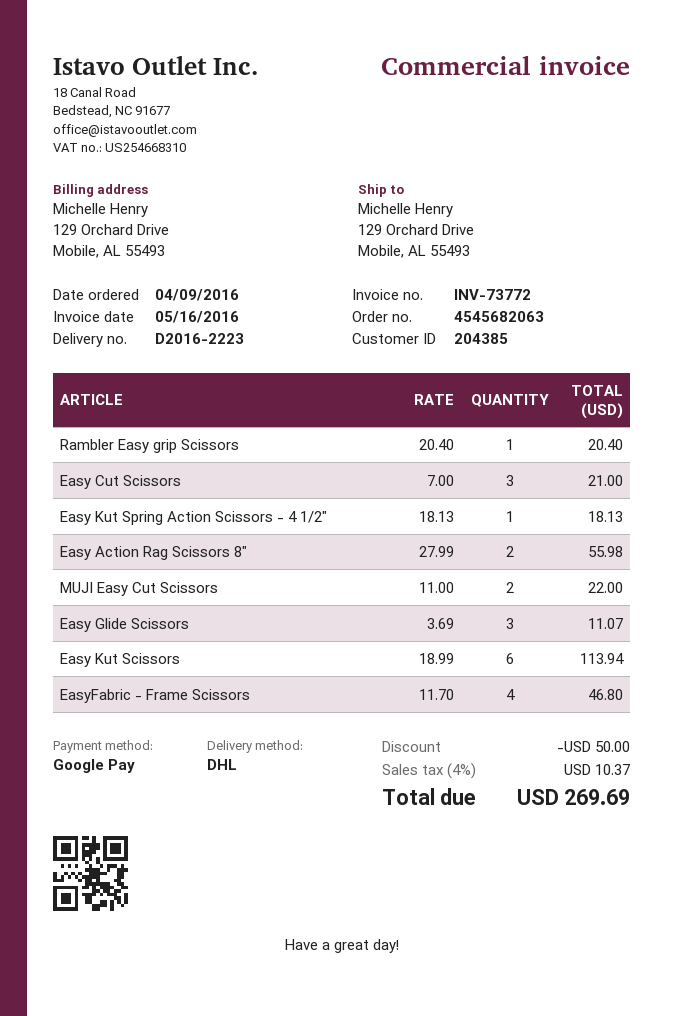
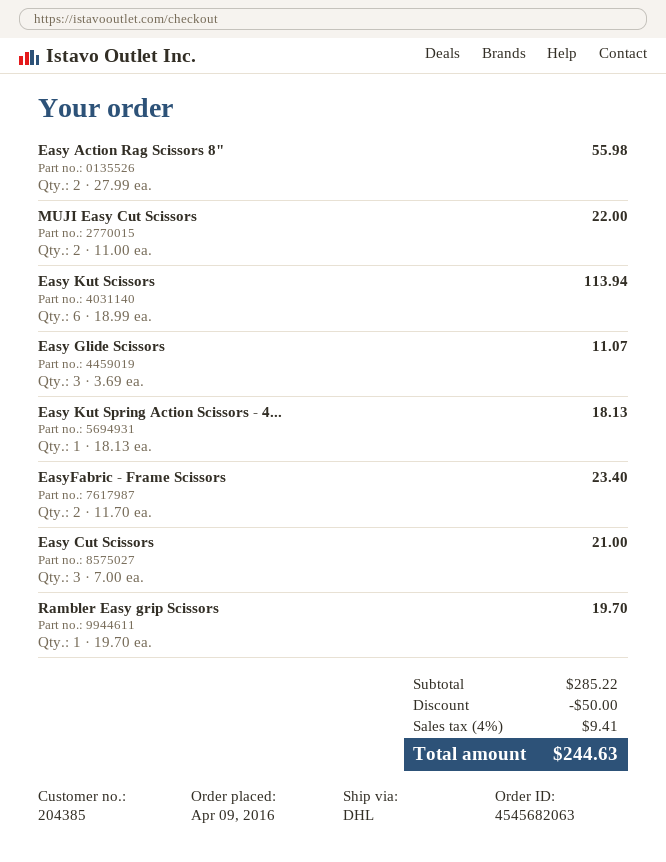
Rambler Easy grip Scissors: 1 x 20.40 = 20.40 -> 1 x 19.70 = 19.70
EasyFabric - Frame Scissors: 4 x 11.70 = 46.80 -> 2 x 11.70 = 23.40
tax: 4% = 10.37 -> 4% = 9.41
total: 269.69 -> 244.63

